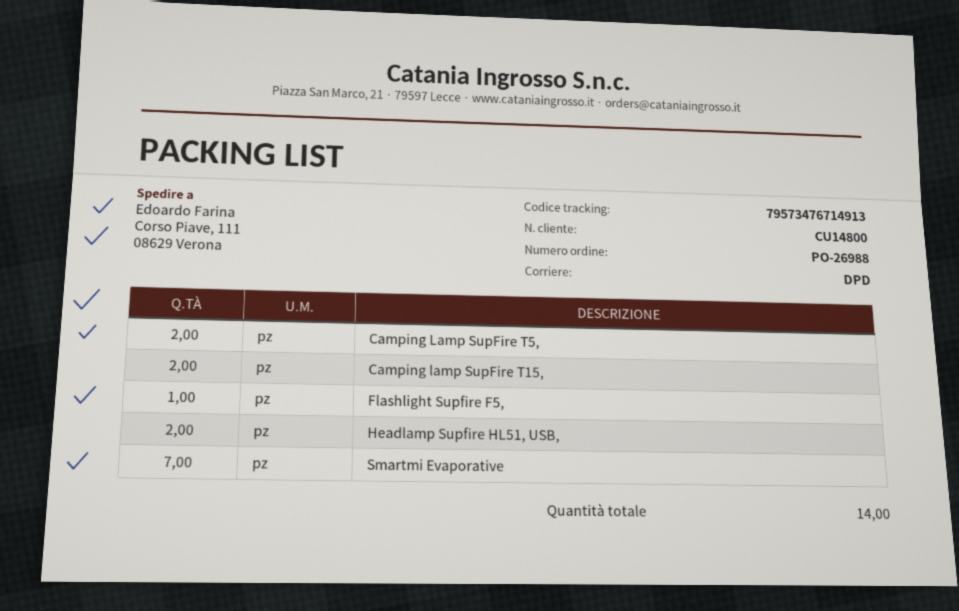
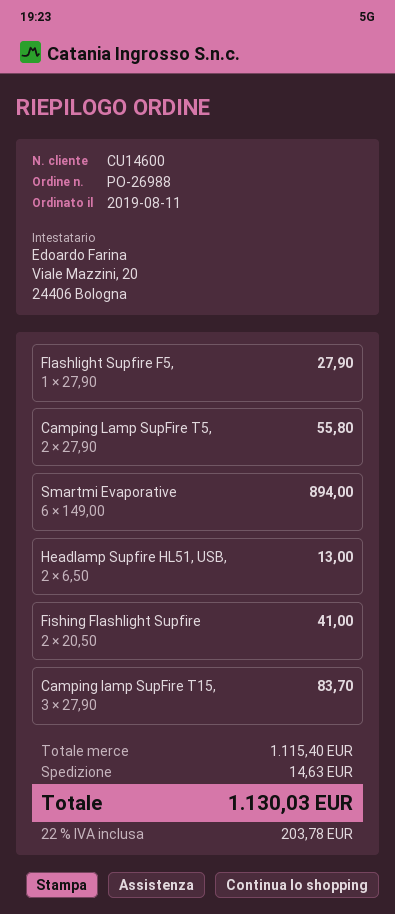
customer number: CU14800 -> CU14600
Camping lamp SupFire T15,: 2 -> 3
Smartmi Evaporative: 7 -> 6
Fishing Flashlight Supfire: none -> 2

